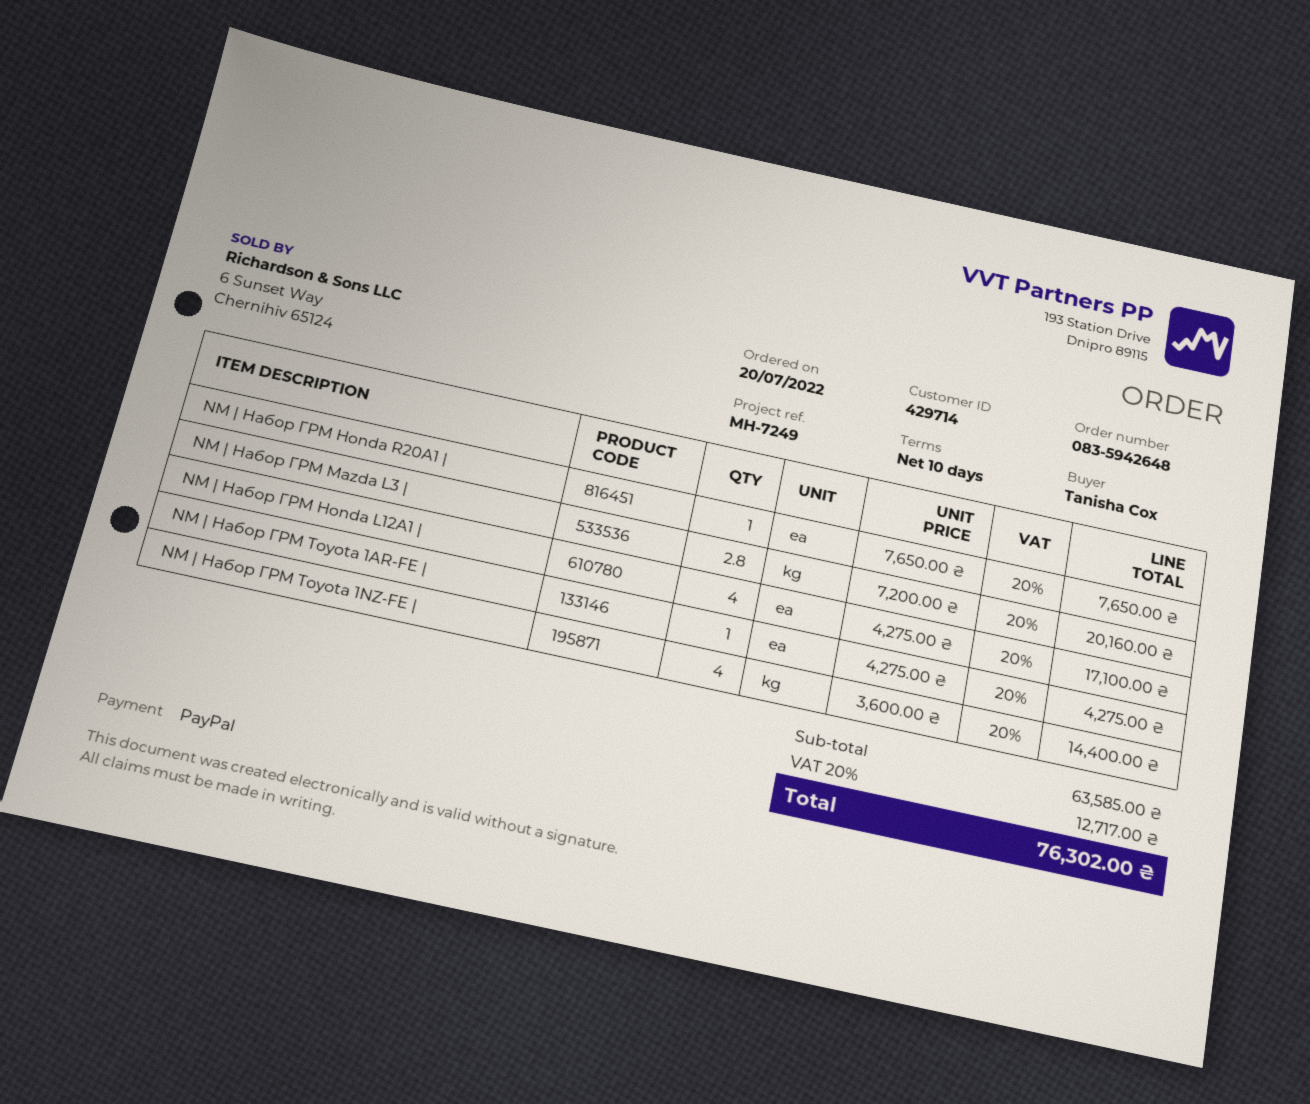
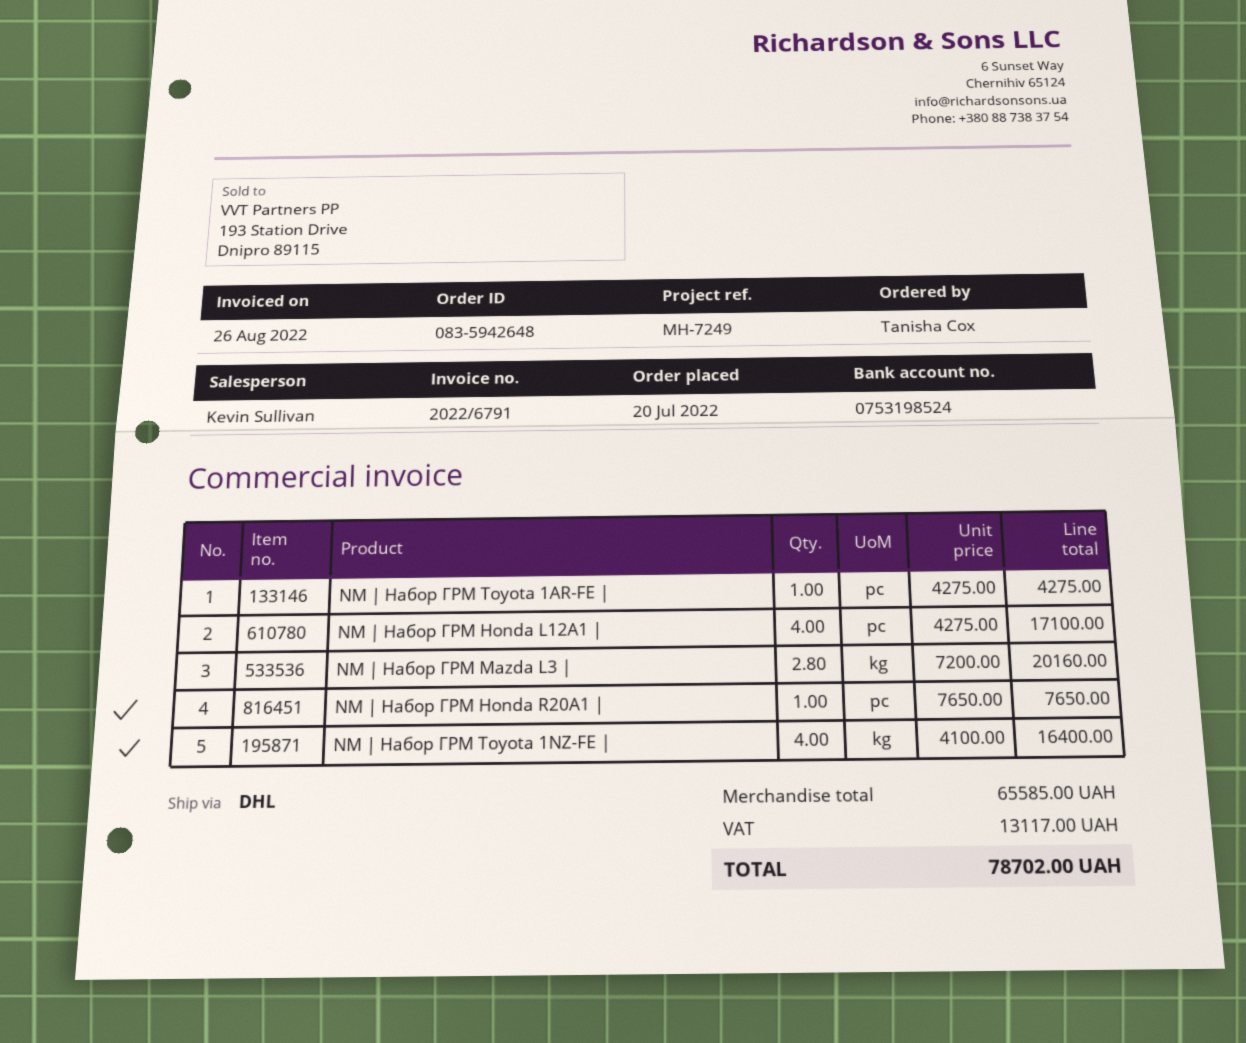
NM | Набор ГРМ Toyota 1NZ-FE |: 4 x 3600.00 = 14400.00 -> 4 x 4100.00 = 16400.00
subtotal: 63585.00 -> 65585.00
tax: 12717.00 -> 13117.00
total: 76302.00 -> 78702.00

